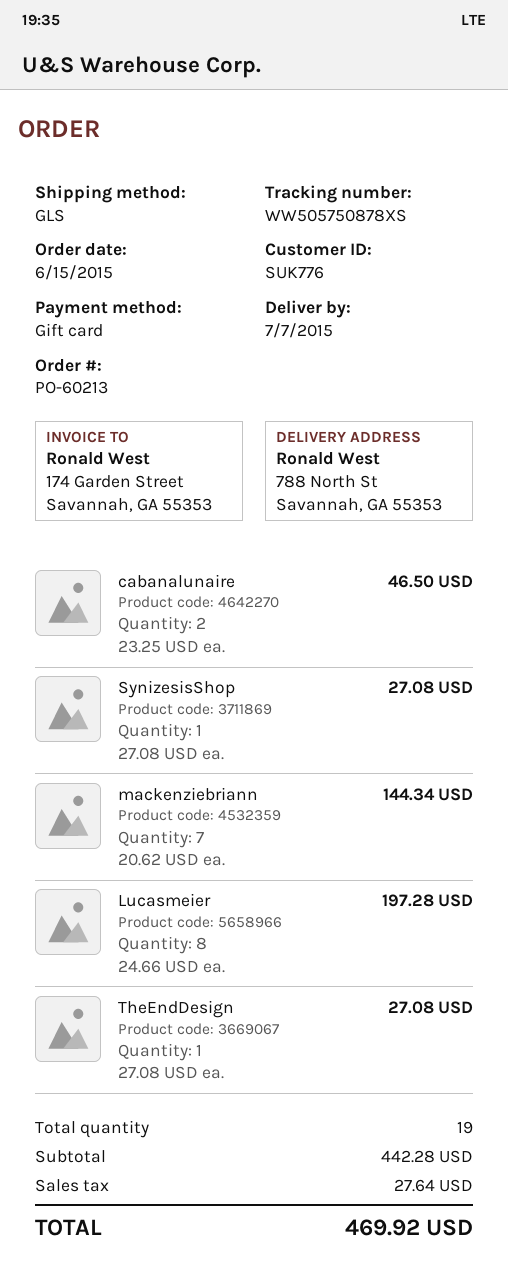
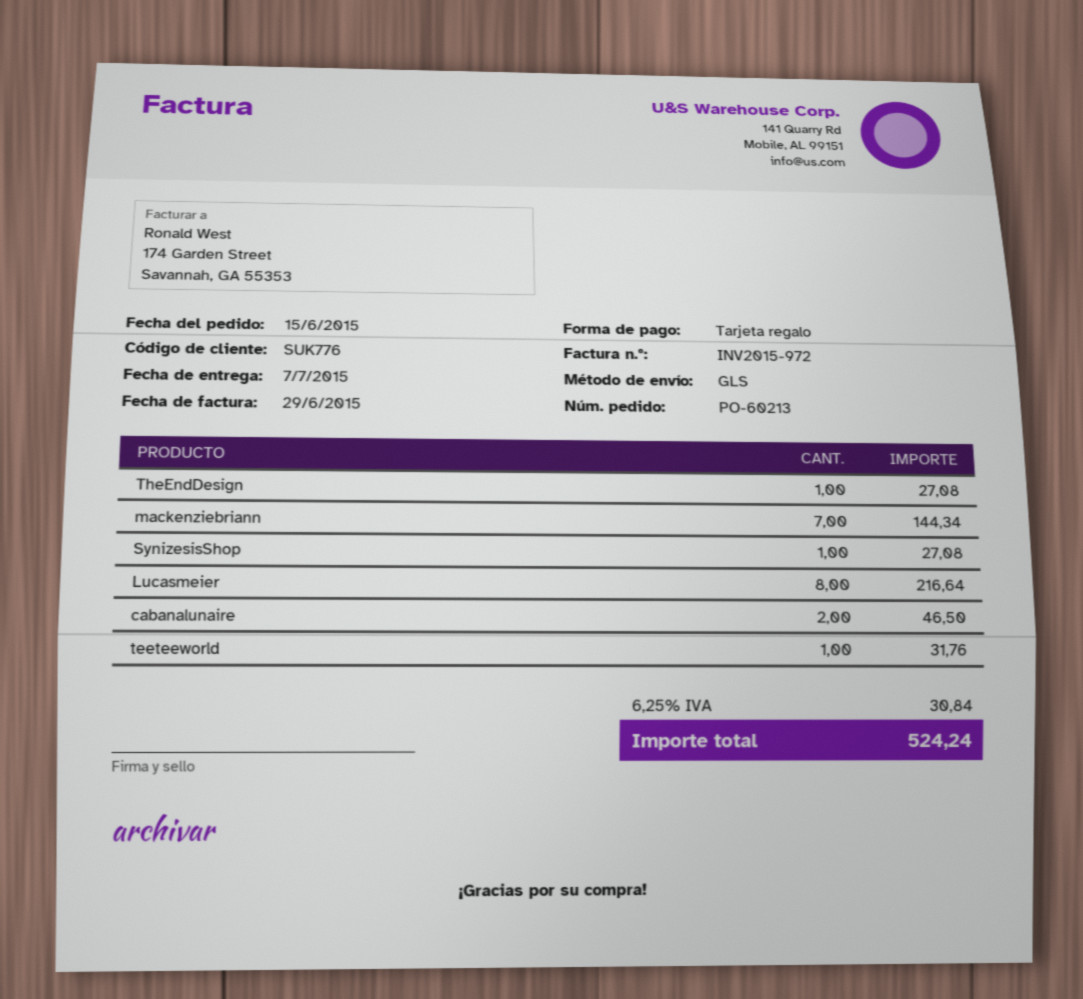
Lucasmeier: 8 for 197.28 -> 8 for 216.64
teeteeworld: none -> 1 for 31.76
tax: 27.64 -> 30.84
total: 469.92 -> 524.24

